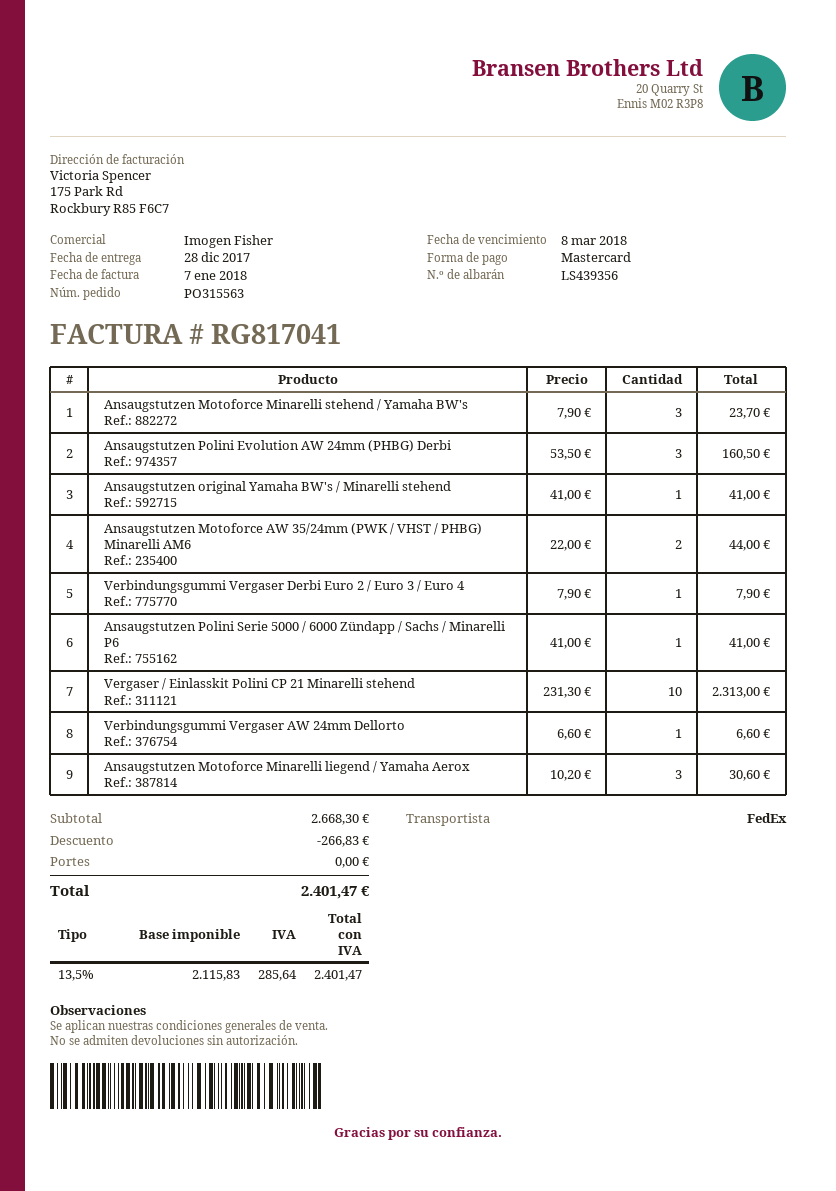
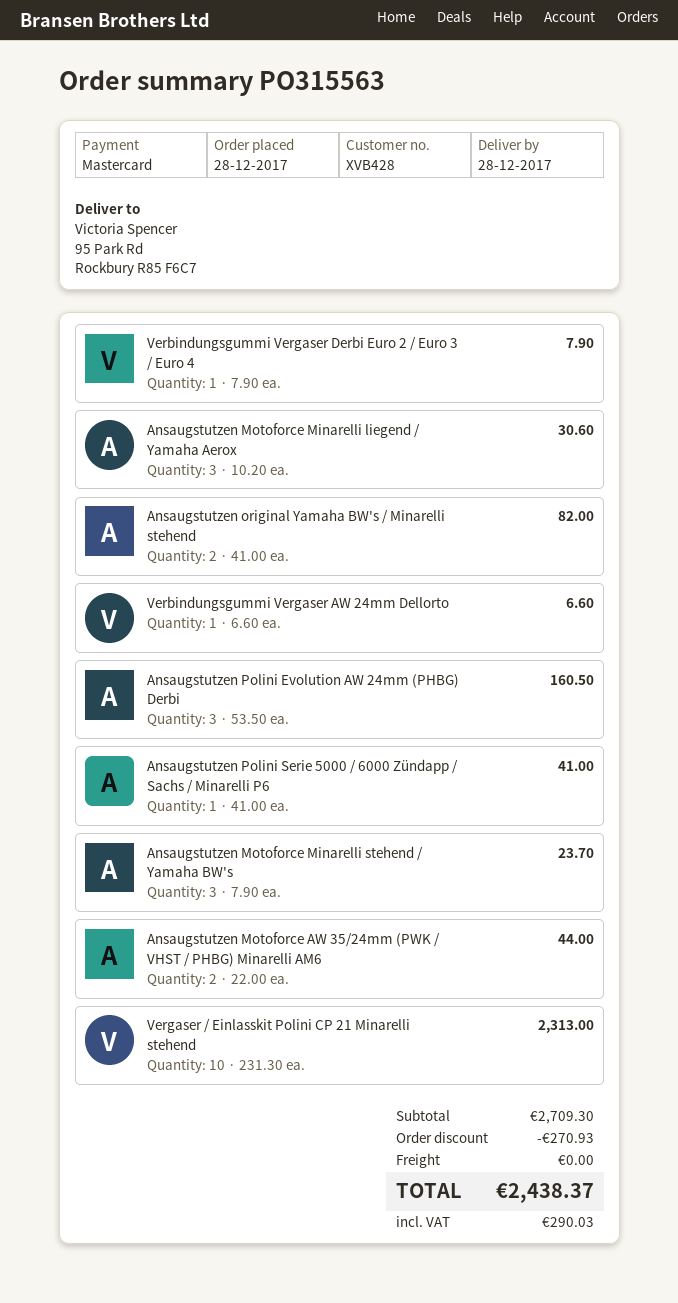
Ansaugstutzen original Yamaha BW's / Minarelli stehend: 1 x 41.00 = 41.00 -> 2 x 41.00 = 82.00
subtotal: 2668.30 -> 2709.30
discount: 266.83 -> 270.93
tax: 285.64 -> 290.03
total: 2401.47 -> 2438.37

